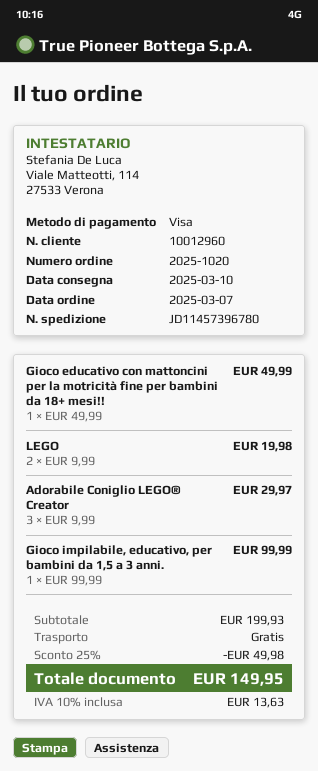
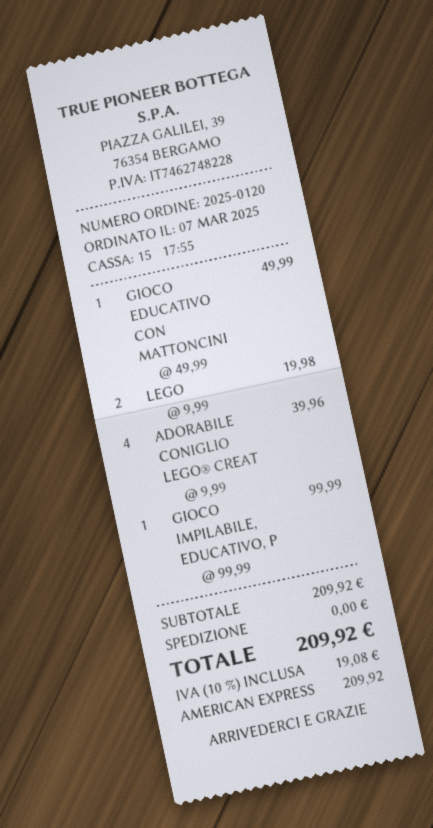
order number: 2025-1020 -> 2025-0120
payment method: Visa -> American Express
Adorabile Coniglio LEGO® Creator: 3 x 9.99 = 29.97 -> 4 x 9.99 = 39.96
subtotal: 199.93 -> 209.92
discount: 25% = 49.98 -> none
tax: 10% = 13.63 -> 10% = 19.08
total: 149.95 -> 209.92

